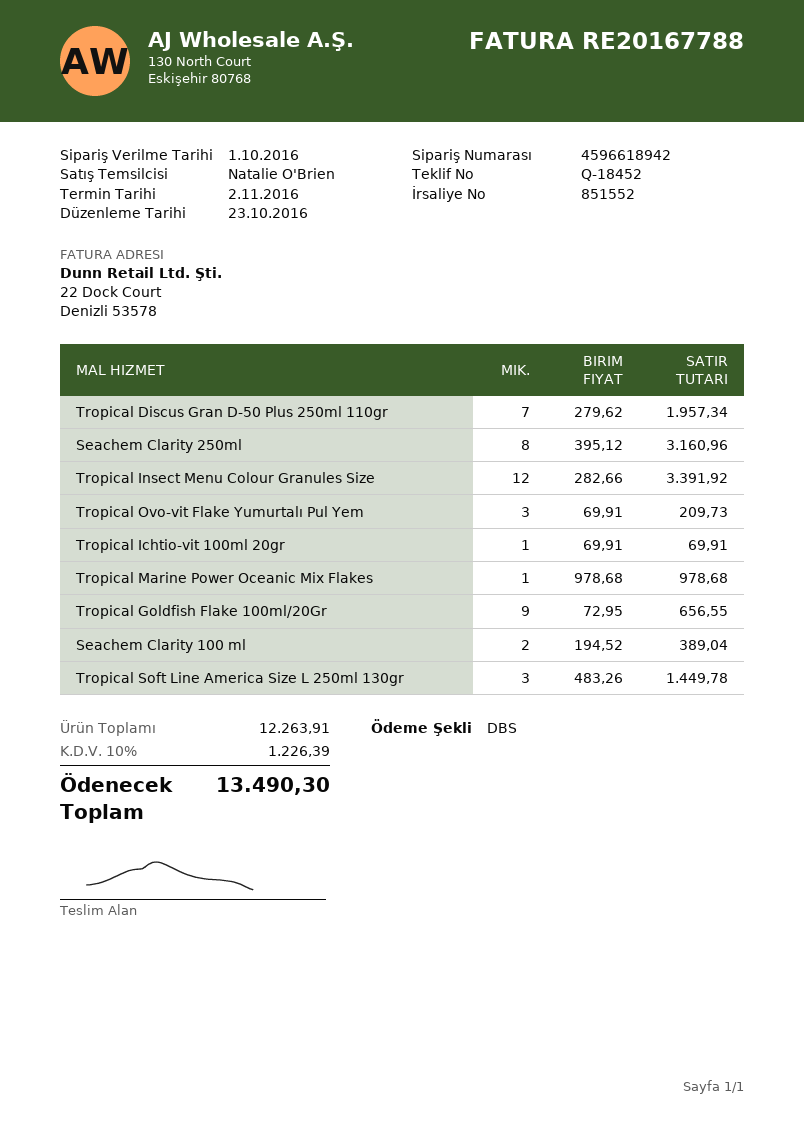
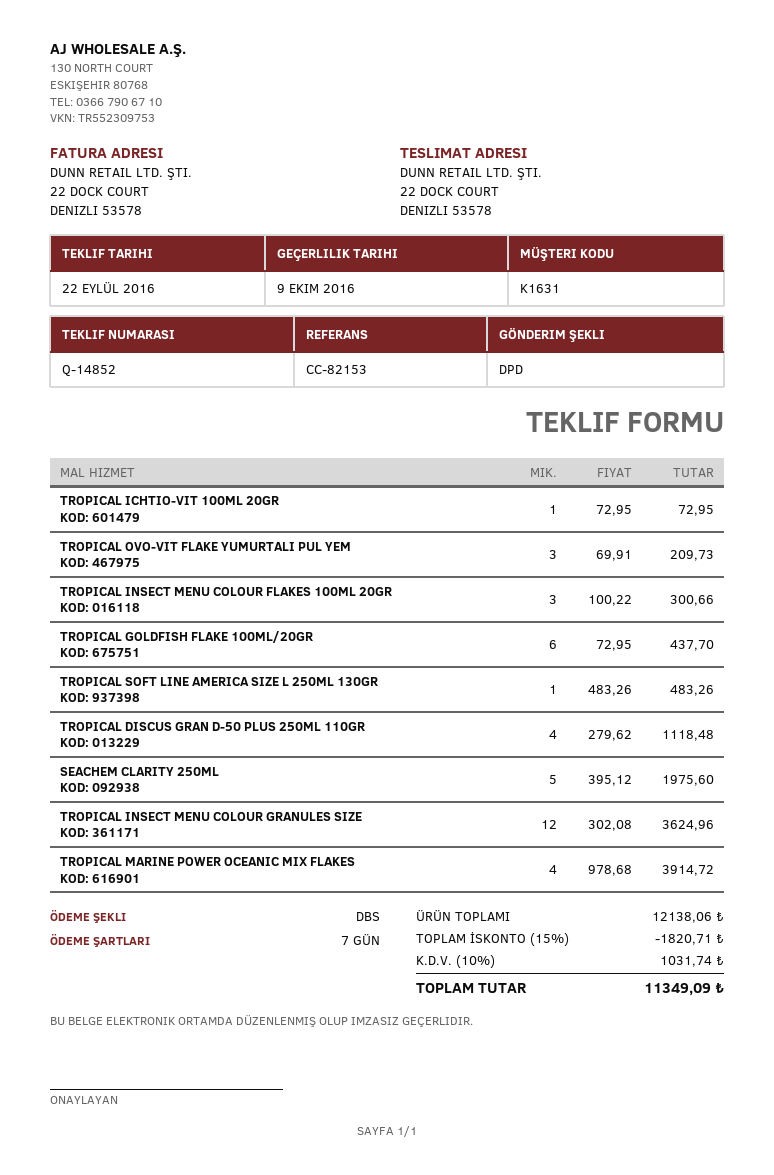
quote number: Q-18452 -> Q-14852
Tropical Discus Gran D-50 Plus 250ml 110gr: 7 x 279.62 = 1957.34 -> 4 x 279.62 = 1118.48
Seachem Clarity 250ml: 8 x 395.12 = 3160.96 -> 5 x 395.12 = 1975.60
Tropical Insect Menu Colour Granules Size: 12 x 282.66 = 3391.92 -> 12 x 302.08 = 3624.96
Tropical Ichtio-vit 100ml 20gr: 1 x 69.91 = 69.91 -> 1 x 72.95 = 72.95
Tropical Marine Power Oceanic Mix Flakes: 1 x 978.68 = 978.68 -> 4 x 978.68 = 3914.72
Tropical Goldfish Flake 100ml/20Gr: 9 x 72.95 = 656.55 -> 6 x 72.95 = 437.70
Seachem Clarity 100 ml: 2 x 194.52 = 389.04 -> none
Tropical Soft Line America Size L 250ml 130gr: 3 x 483.26 = 1449.78 -> 1 x 483.26 = 483.26
TROPICAL INSECT MENU COLOUR FLAKES 100ML 20GR: none -> 3 x 100.22 = 300.66
subtotal: 12263.91 -> 12138.06
discount: none -> 15% = 1820.71
tax: 10% = 1226.39 -> 10% = 1031.74
total: 13490.30 -> 11349.09

